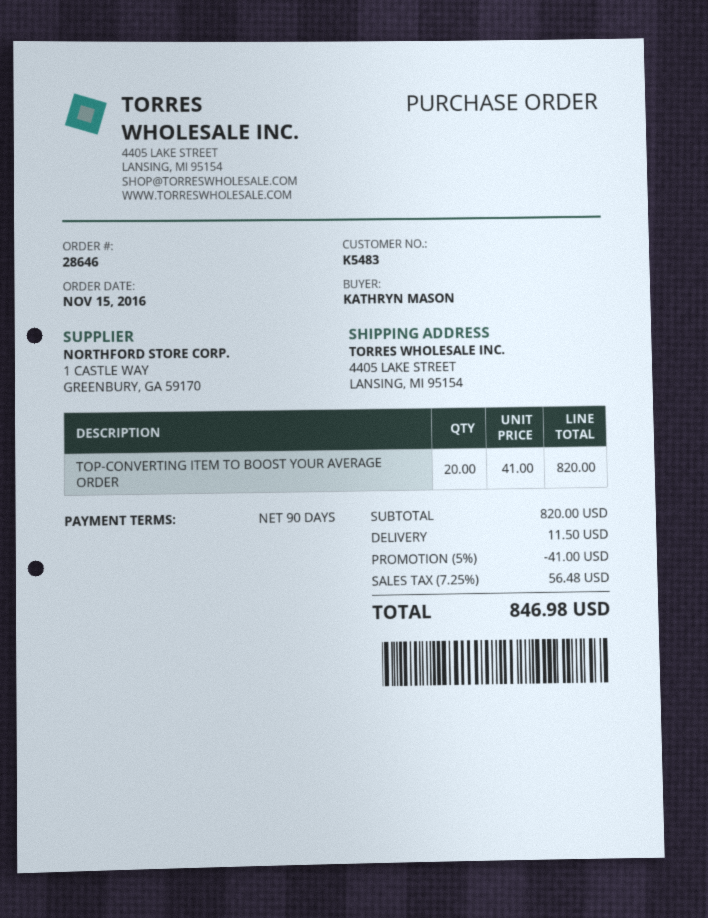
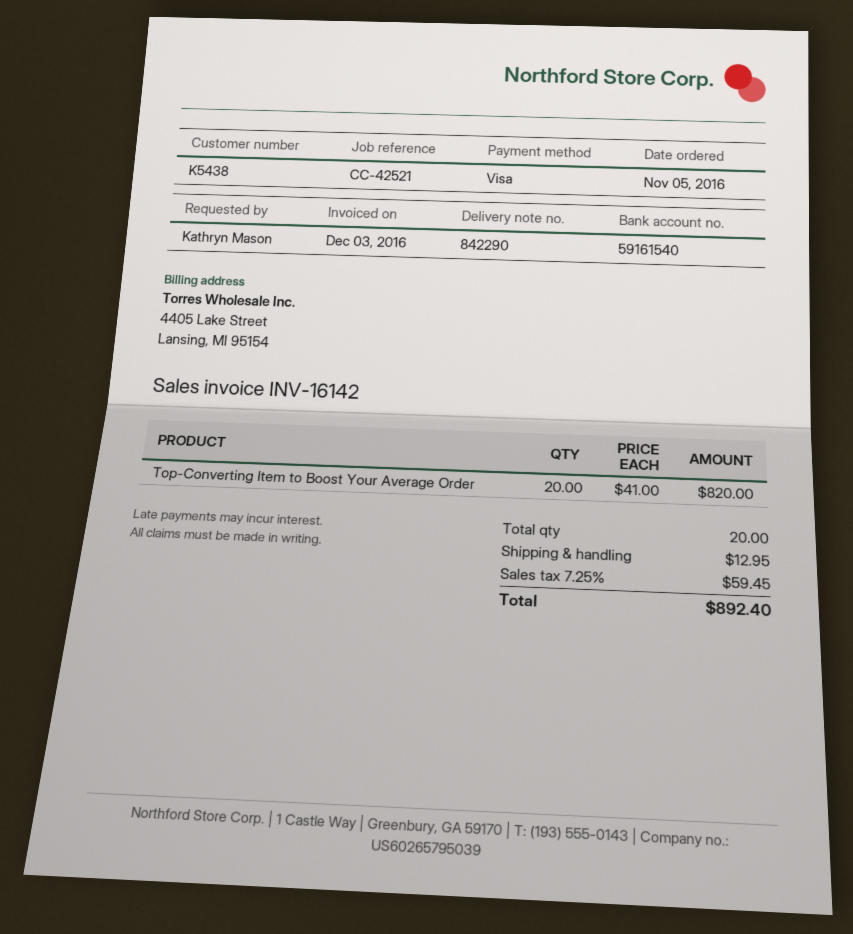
order date: 2016-11-15 -> 2016-11-05
customer number: K5483 -> K5438
discount: 5% = 41.00 -> none
shipping: 11.50 -> 12.95
tax: 7.25% = 56.48 -> 7.25% = 59.45
total: 846.98 -> 892.40

